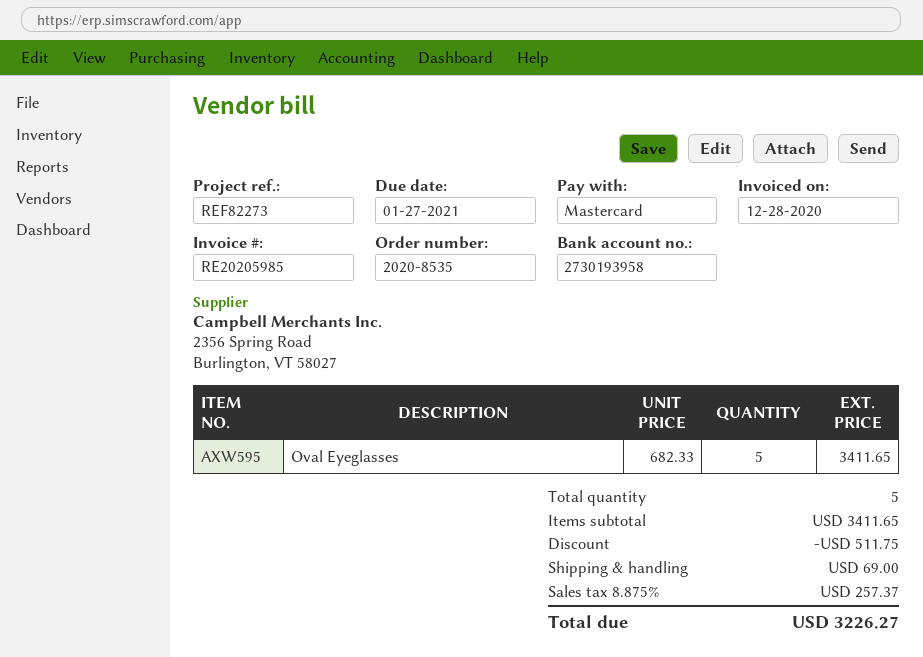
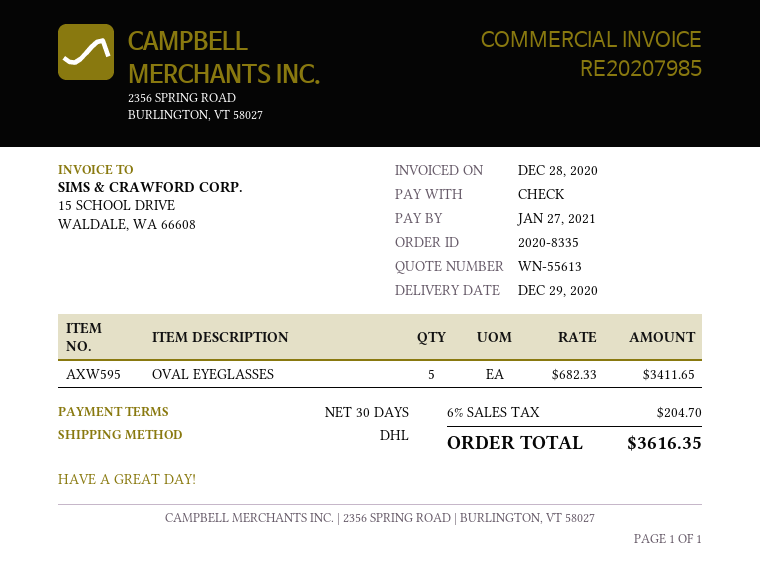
order number: 2020-8535 -> 2020-8335
invoice number: RE20205985 -> RE20207985
payment method: Mastercard -> cheque
discount: 511.75 -> none
shipping: 69.00 -> none
tax: 8.875% = 257.37 -> 6% = 204.70
total: 3226.27 -> 3616.35

